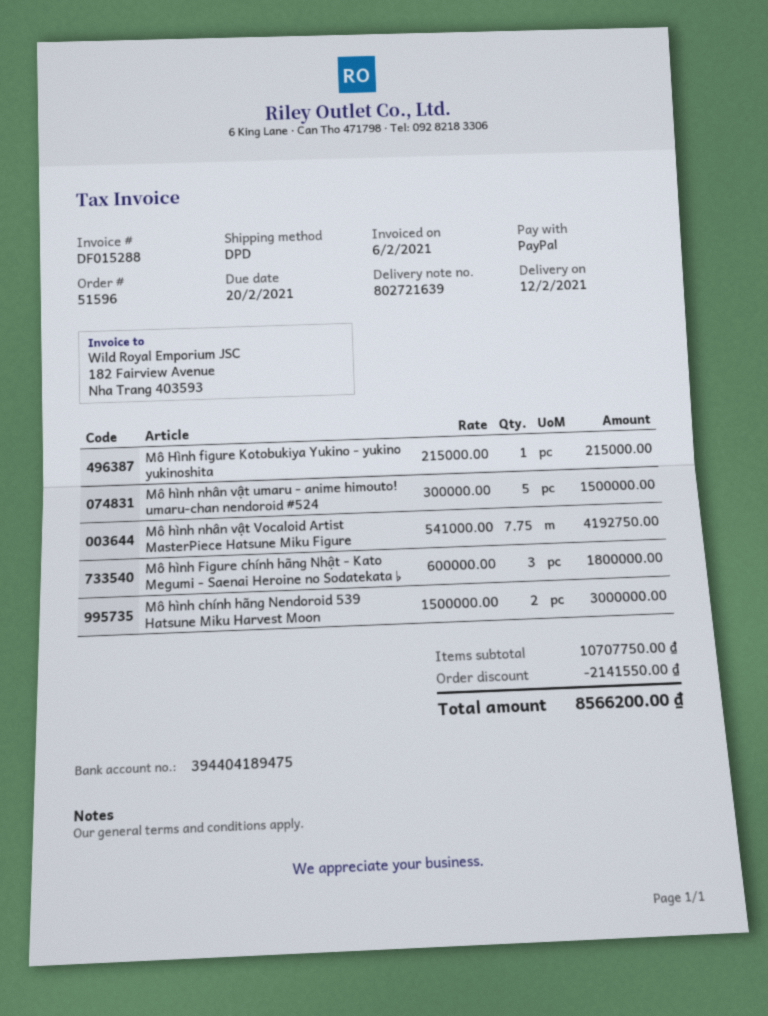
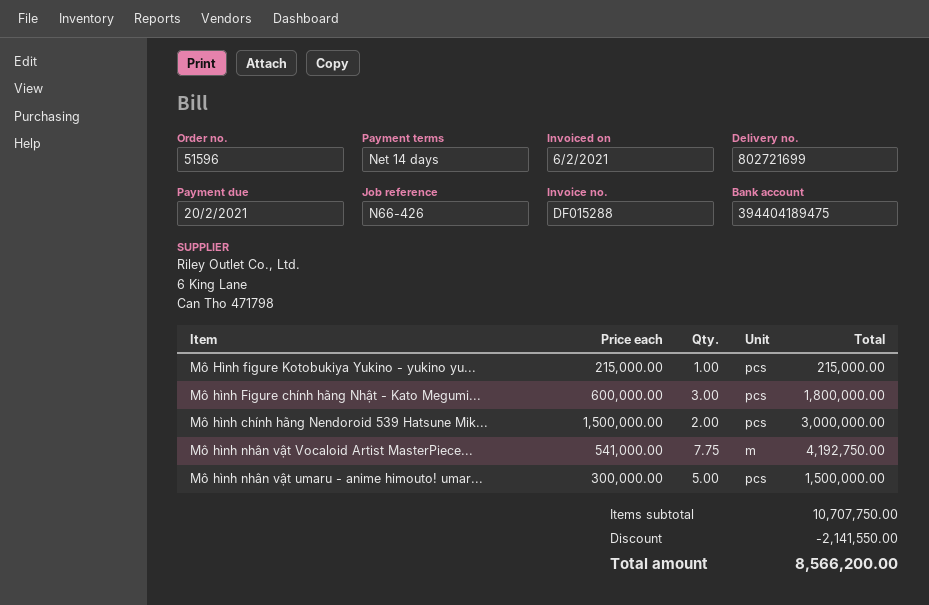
delivery note number: 802721639 -> 802721699

